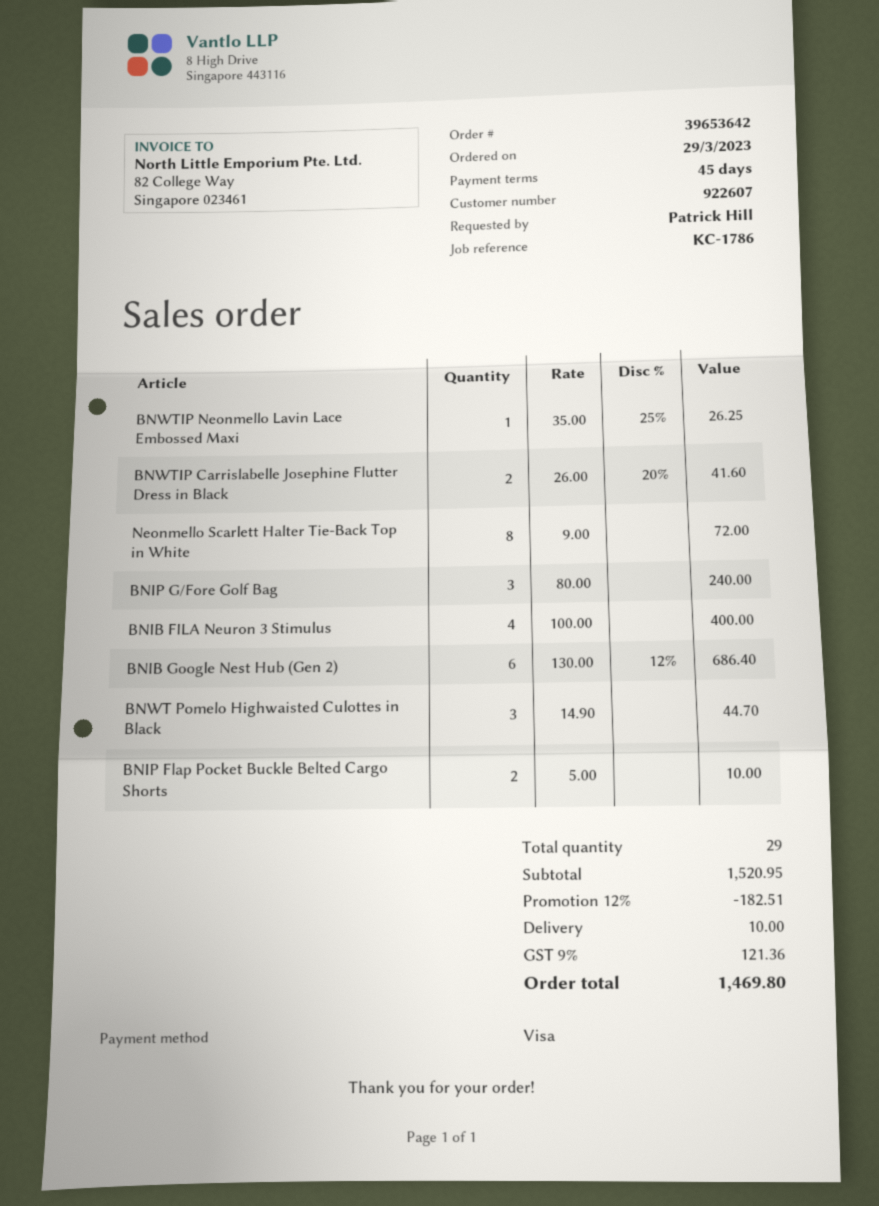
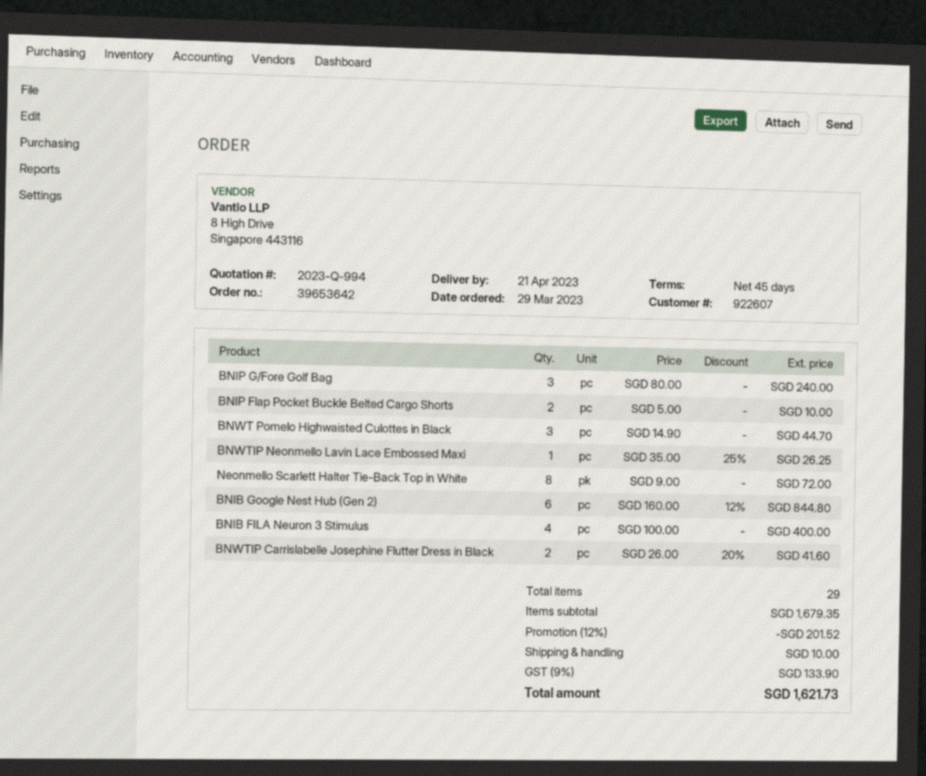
BNIB Google Nest Hub (Gen 2): 6 x 130.00 - 12% = 686.40 -> 6 x 160.00 - 12% = 844.80
subtotal: 1520.95 -> 1679.35
discount: 12% = 182.51 -> 12% = 201.52
tax: 9% = 121.36 -> 9% = 133.90
total: 1469.80 -> 1621.73

